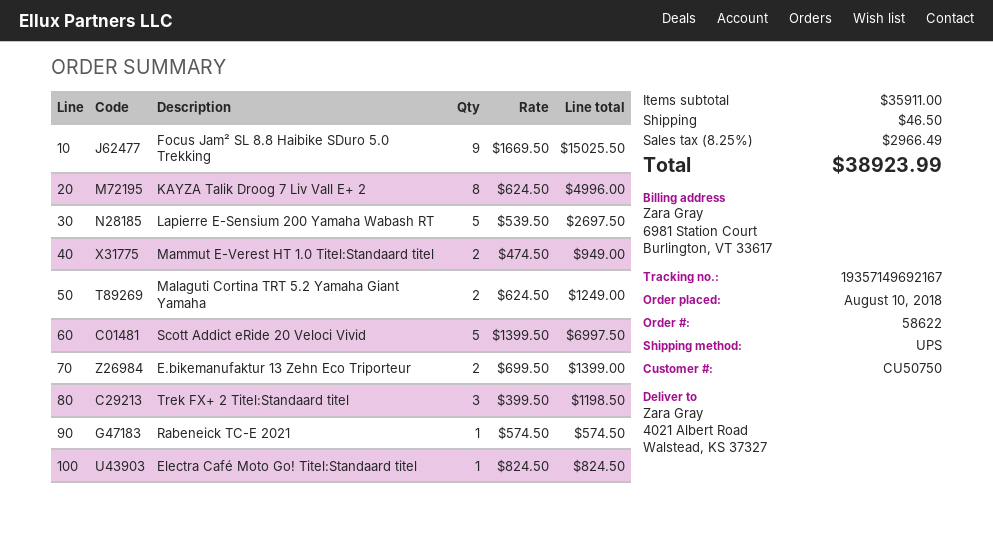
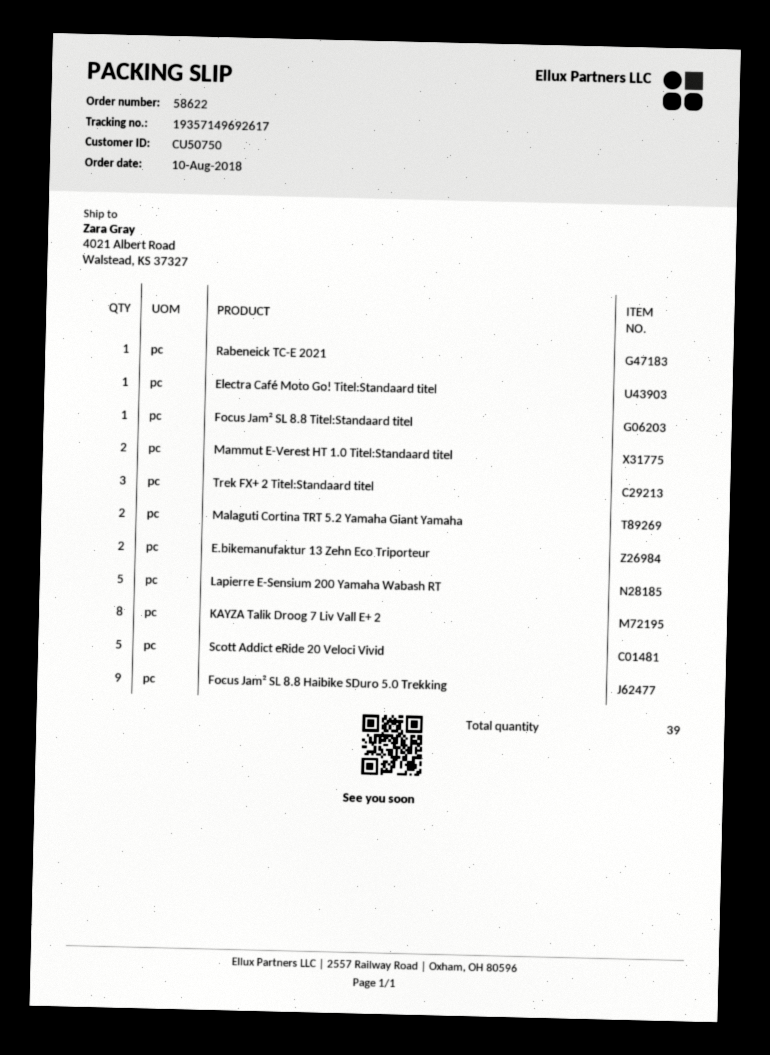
tracking number: 19357149692167 -> 19357149692617
Focus Jam² SL 8.8 Titel:Standaard titel: none -> 1

